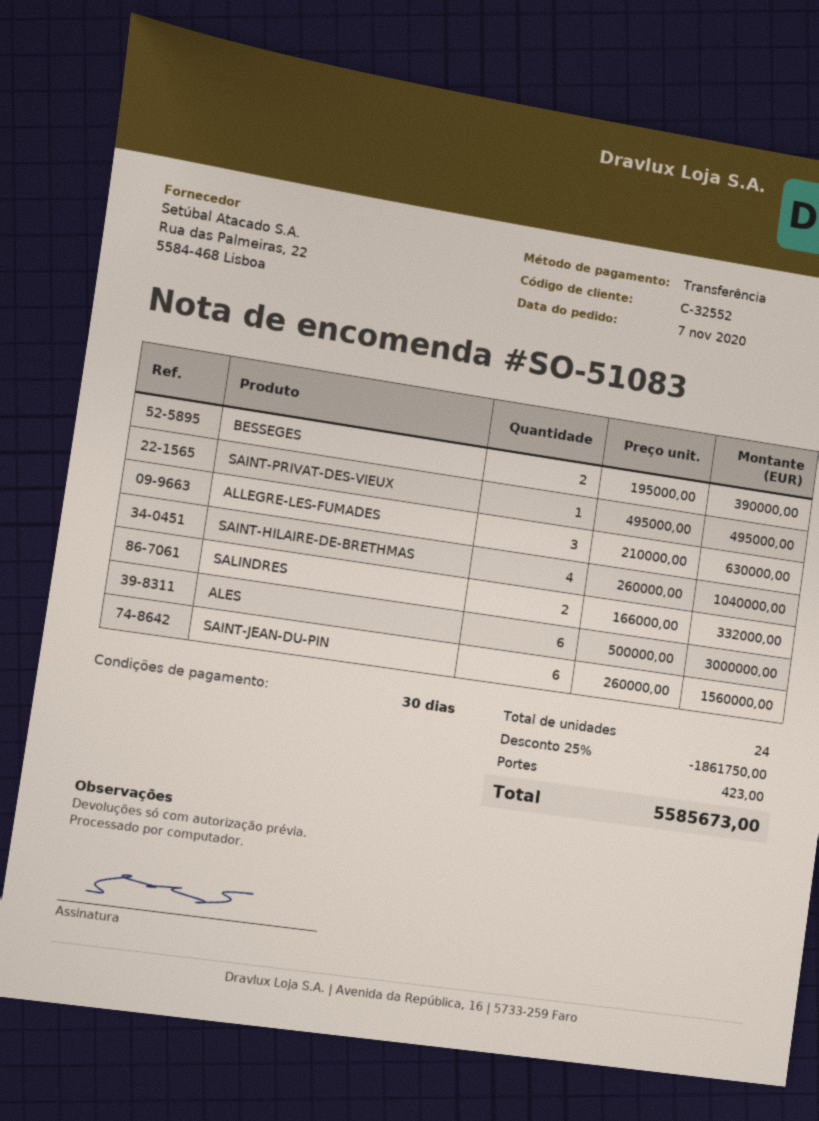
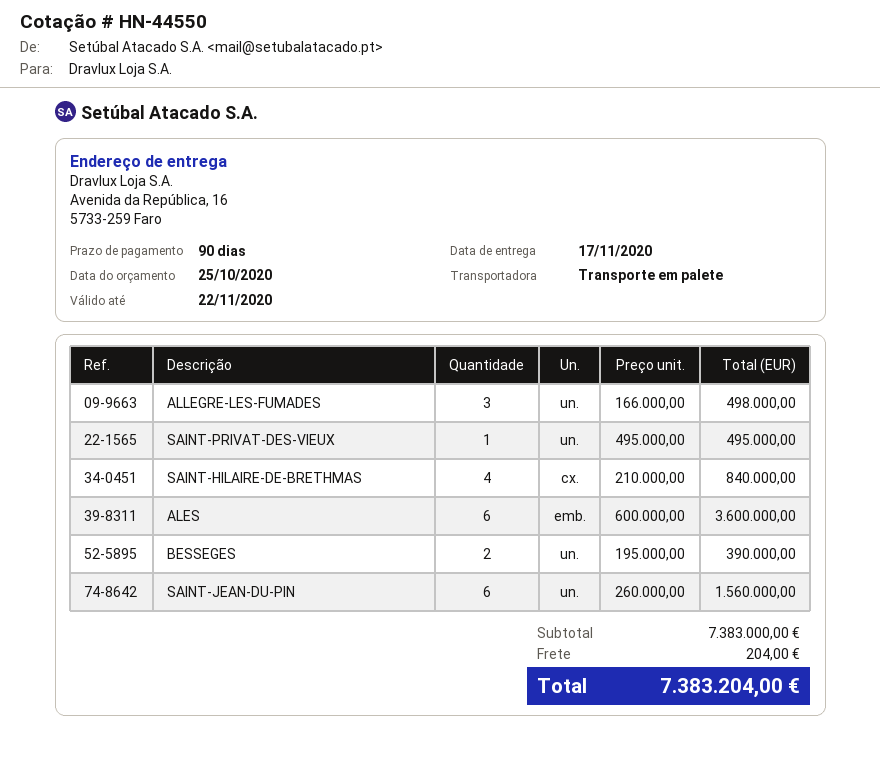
payment terms: 30 days -> 90 days
ALLEGRE-LES-FUMADES: 3 x 210000.00 = 630000.00 -> 3 x 166000.00 = 498000.00
SAINT-HILAIRE-DE-BRETHMAS: 4 x 260000.00 = 1040000.00 -> 4 x 210000.00 = 840000.00
SALINDRES: 2 x 166000.00 = 332000.00 -> none
ALES: 6 x 500000.00 = 3000000.00 -> 6 x 600000.00 = 3600000.00
discount: 25% = 1861750.00 -> none
shipping: 423.00 -> 204.00
total: 5585673.00 -> 7383204.00

